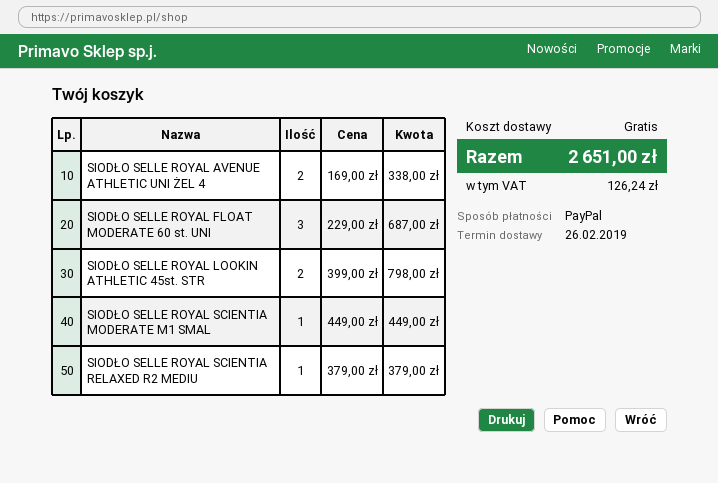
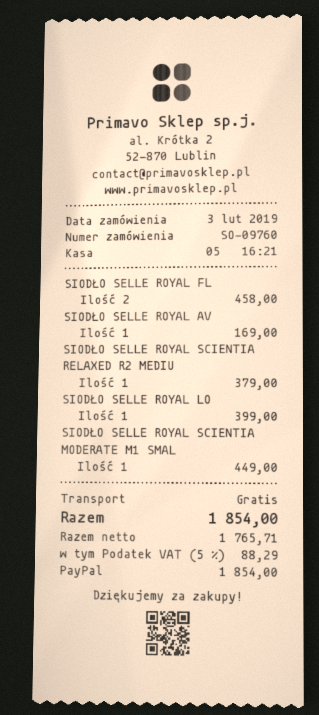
SIODŁO SELLE ROYAL AVENUE ATHLETIC UNI ŻEL 4: 2 for 338.00 -> 1 for 169.00
SIODŁO SELLE ROYAL FLOAT MODERATE 60 st. UNI: 3 for 687.00 -> 2 for 458.00
SIODŁO SELLE ROYAL LOOKIN ATHLETIC 45st. STR: 2 for 798.00 -> 1 for 399.00
tax: 126.24 -> 88.29
total: 2651.00 -> 1854.00

